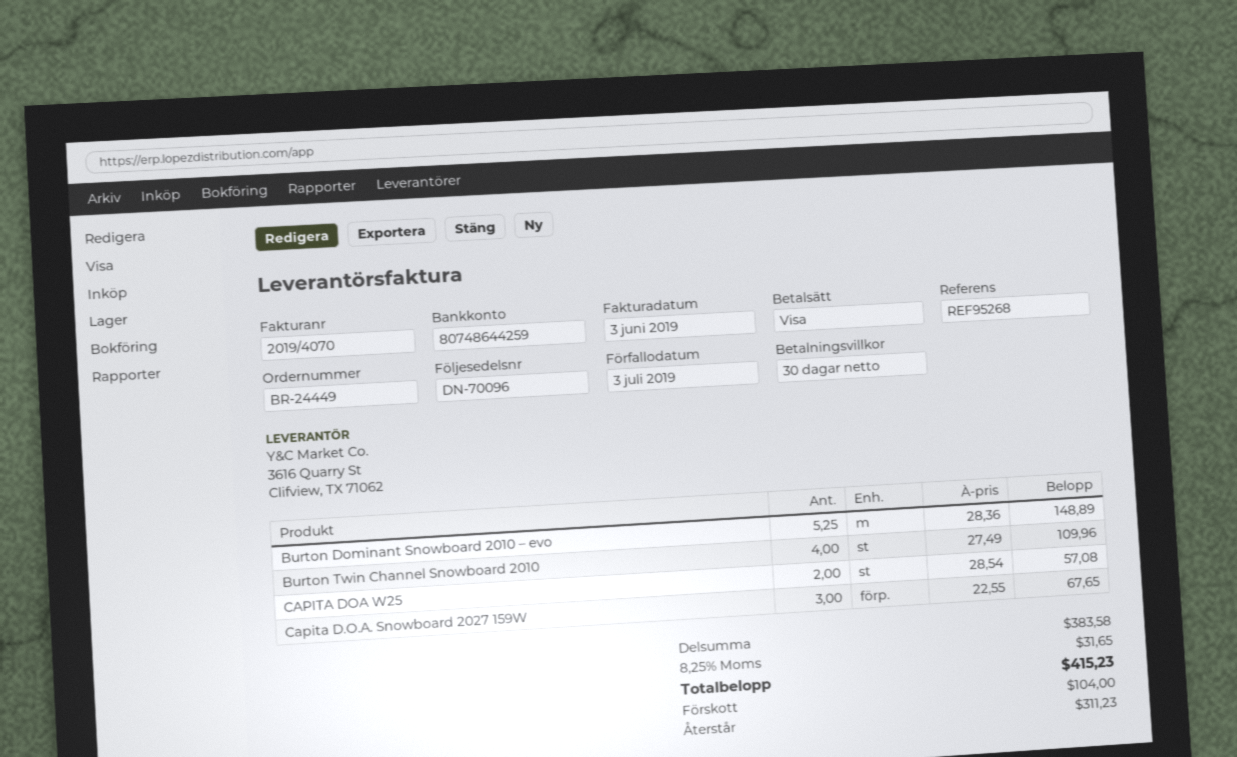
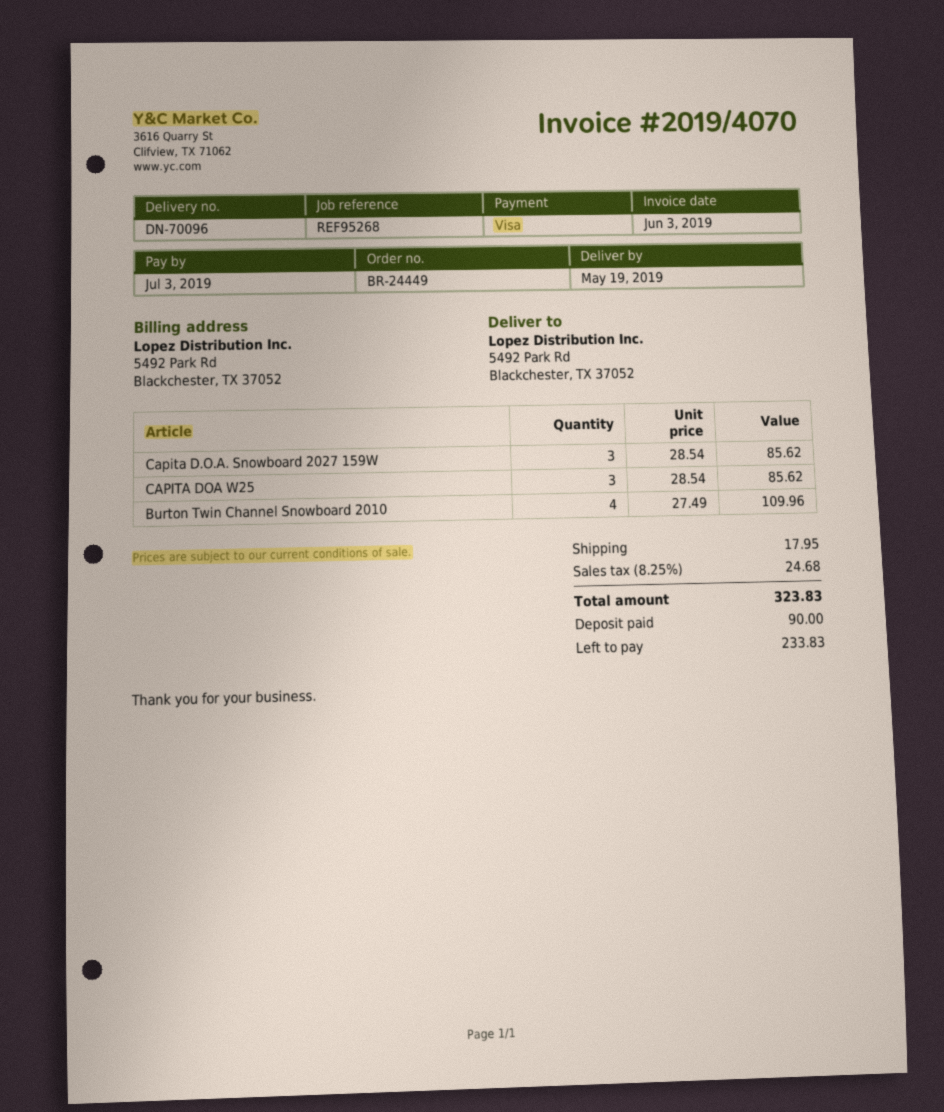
Burton Dominant Snowboard 2010 – evo: 5.25 x 28.36 = 148.89 -> none
CAPITA DOA W25: 2 x 28.54 = 57.08 -> 3 x 28.54 = 85.62
Capita D.O.A. Snowboard 2027 159W: 3 x 22.55 = 67.65 -> 3 x 28.54 = 85.62
shipping: none -> 17.95
tax: 8.25% = 31.65 -> 8.25% = 24.68
total: 415.23 -> 323.83
deposit: 104.00 -> 90.00
balance: 311.23 -> 233.83

